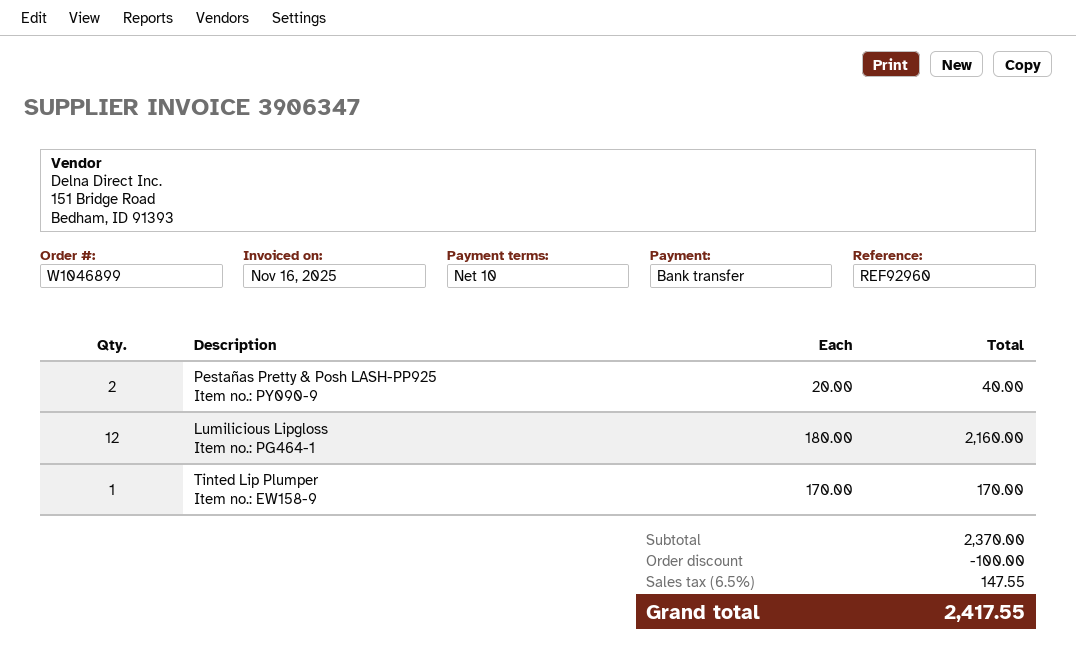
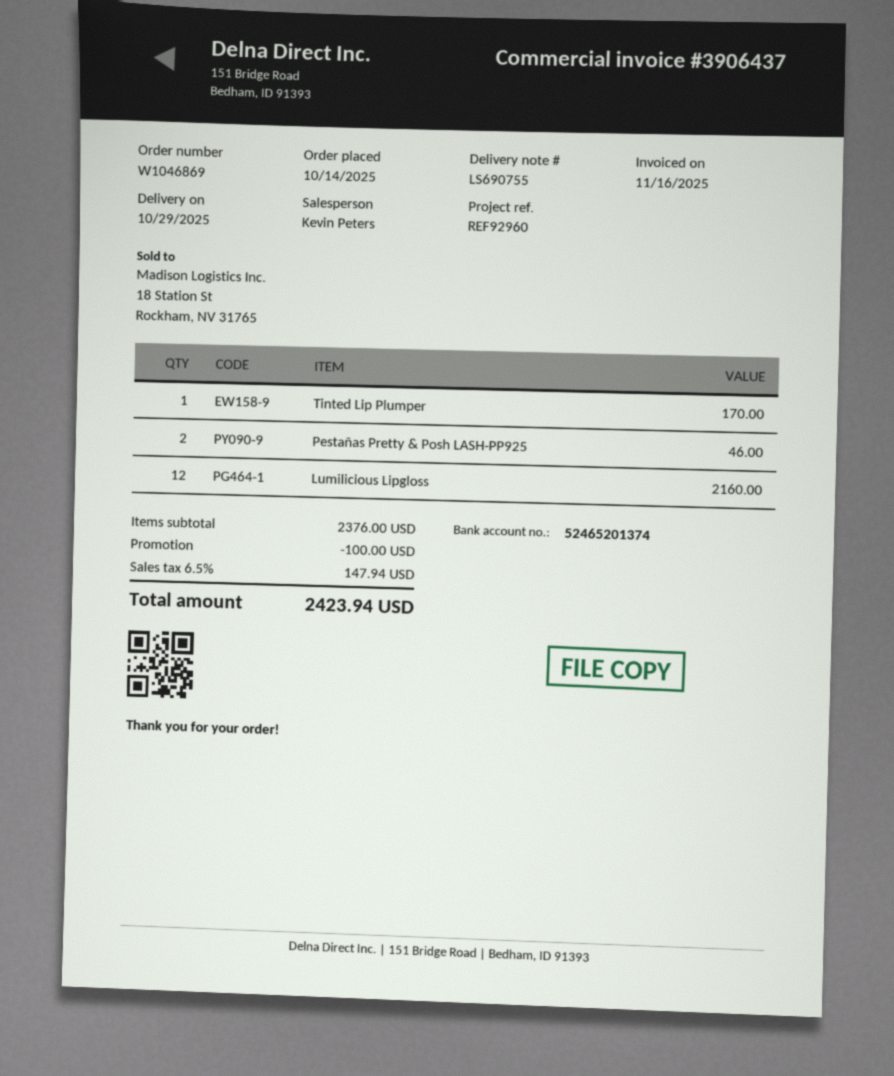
order number: W1046899 -> W1046869
invoice number: 3906347 -> 3906437
Pestañas Pretty & Posh LASH-PP925: 2 for 40.00 -> 2 for 46.00
subtotal: 2370.00 -> 2376.00
tax: 6.5% = 147.55 -> 6.5% = 147.94
total: 2417.55 -> 2423.94

